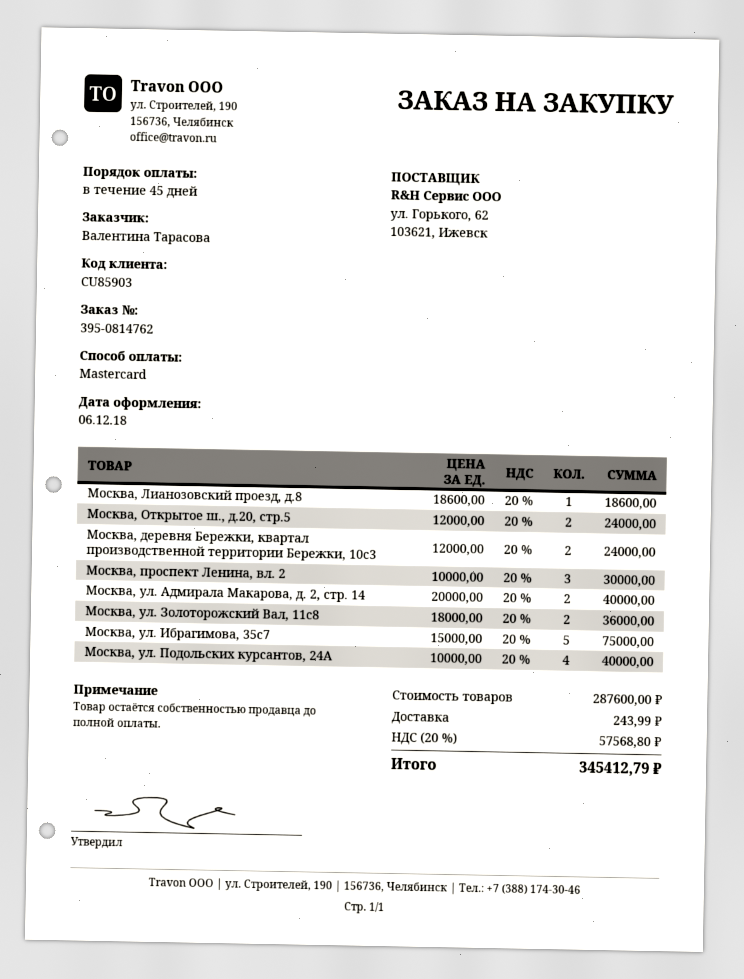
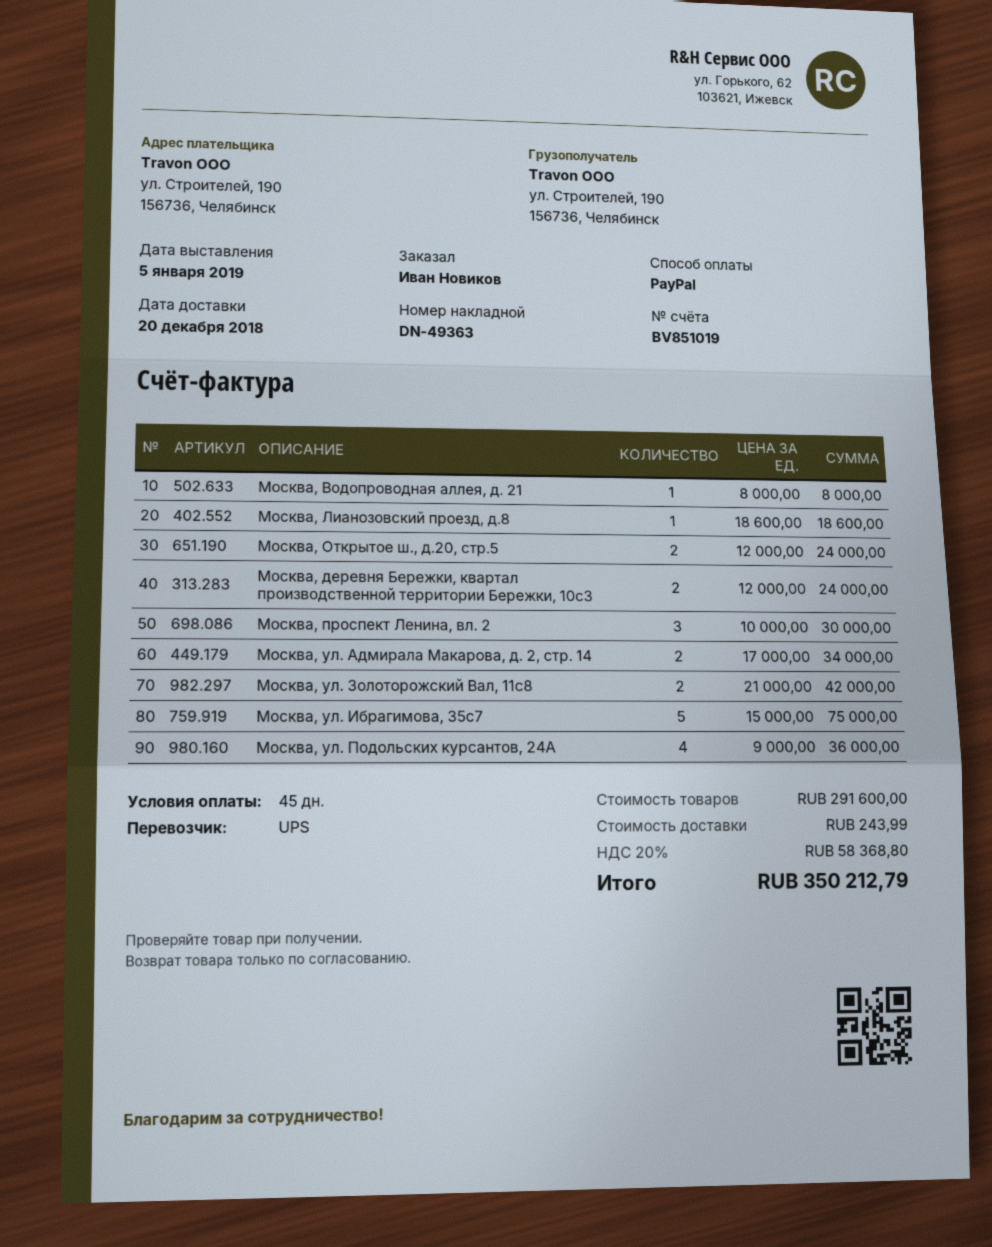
ordered by: Валентина Тарасова -> Иван Новиков
payment method: Mastercard -> PayPal
Москва, ул. Адмирала Макарова, д. 2, стр. 14: 2 x 20000.00 = 40000.00 -> 2 x 17000.00 = 34000.00
Москва, ул. Золоторожский Вал, 11с8: 2 x 18000.00 = 36000.00 -> 2 x 21000.00 = 42000.00
Москва, ул. Подольских курсантов, 24А: 4 x 10000.00 = 40000.00 -> 4 x 9000.00 = 36000.00
Москва, Водопроводная аллея, д. 21: none -> 1 x 8000.00 = 8000.00
subtotal: 287600.00 -> 291600.00
tax: 20% = 57568.80 -> 20% = 58368.80
total: 345412.79 -> 350212.79

